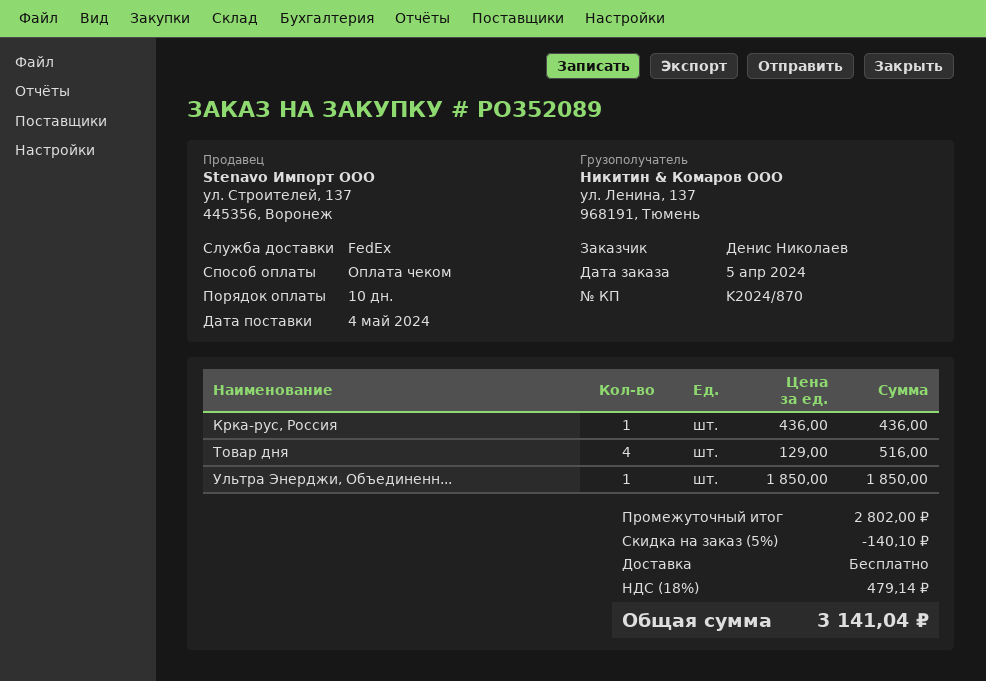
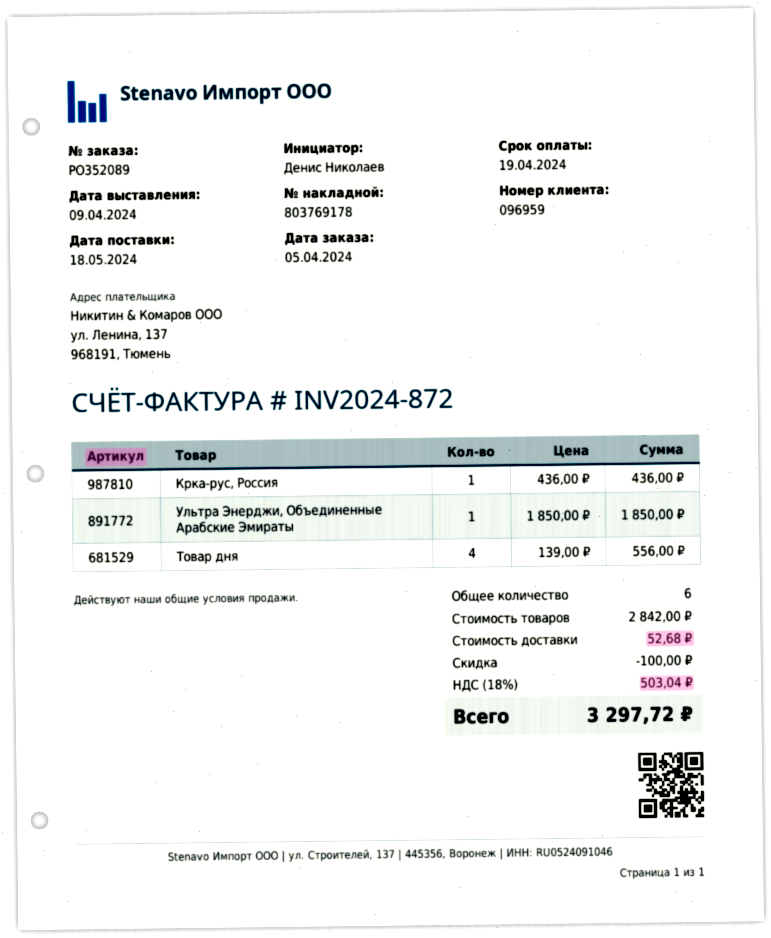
delivery date: 2024-05-04 -> 2024-05-18
Товар дня: 4 x 129.00 = 516.00 -> 4 x 139.00 = 556.00
subtotal: 2802.00 -> 2842.00
discount: 140.10 -> 100.00
shipping: 0.00 -> 52.68
tax: 18% = 479.14 -> 18% = 503.04
total: 3141.04 -> 3297.72

